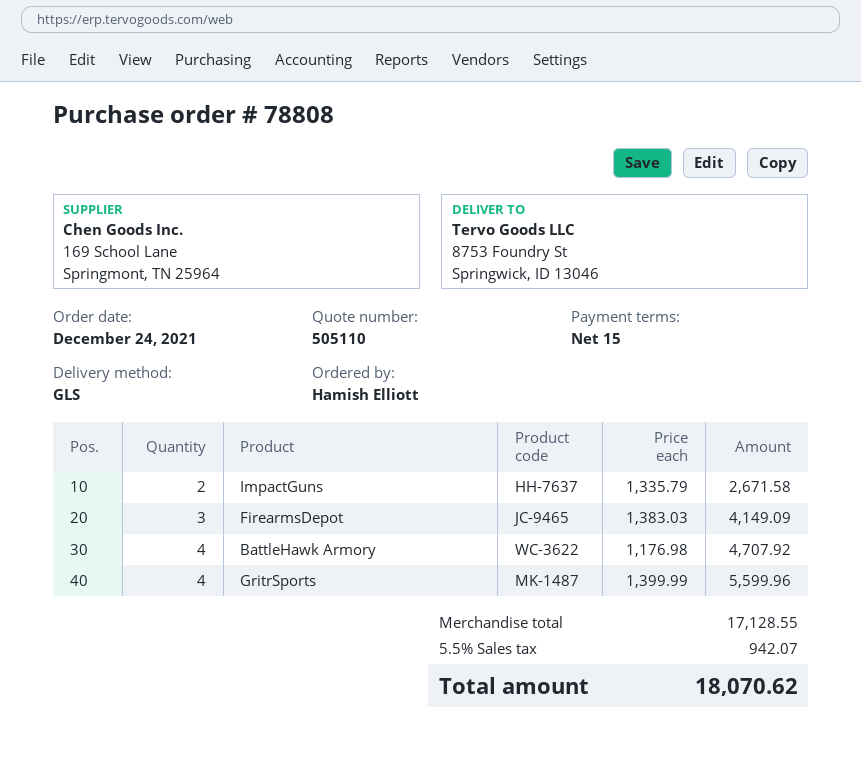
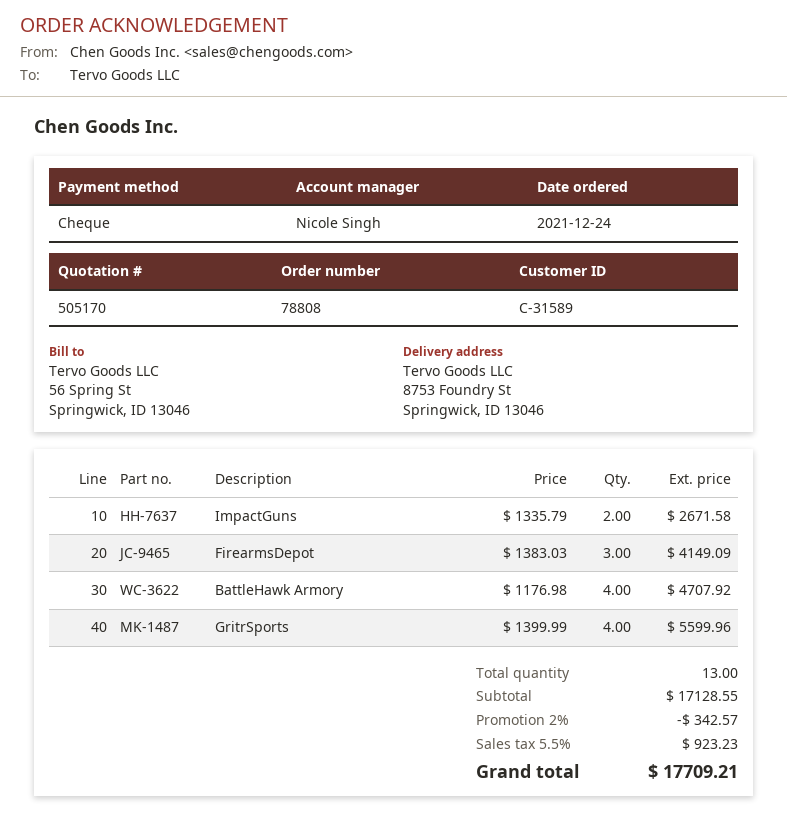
quote number: 505110 -> 505170
discount: none -> 2% = 342.57
tax: 5.5% = 942.07 -> 5.5% = 923.23
total: 18070.62 -> 17709.21

